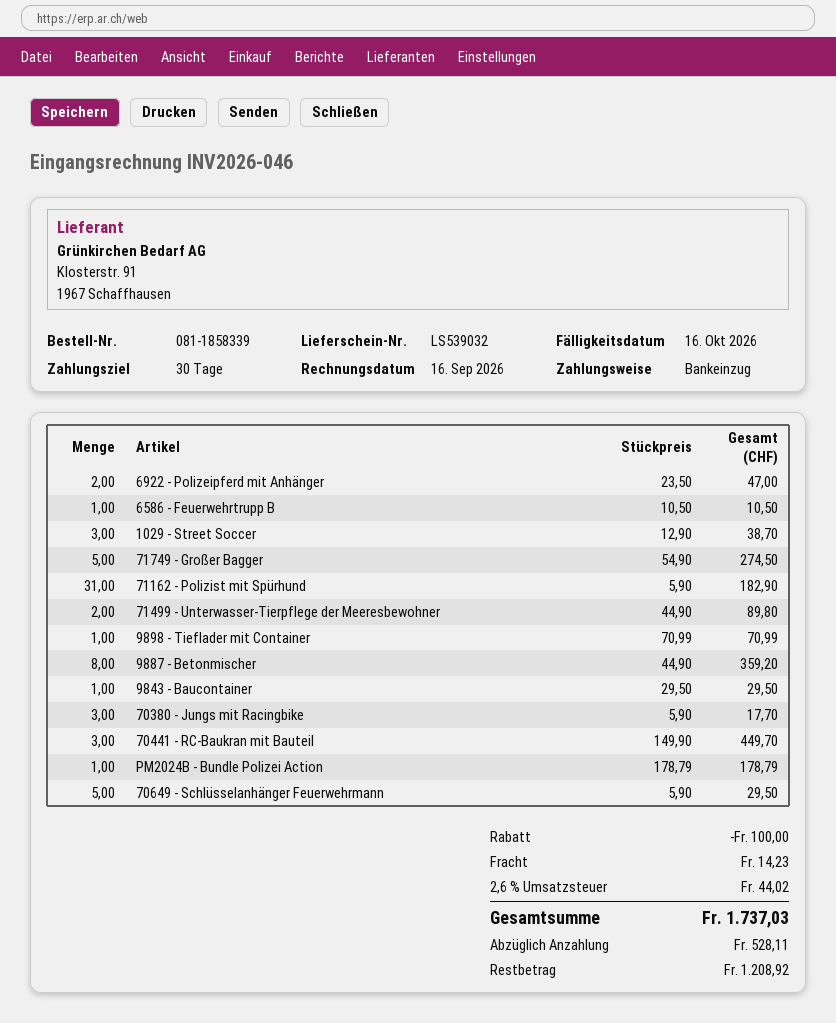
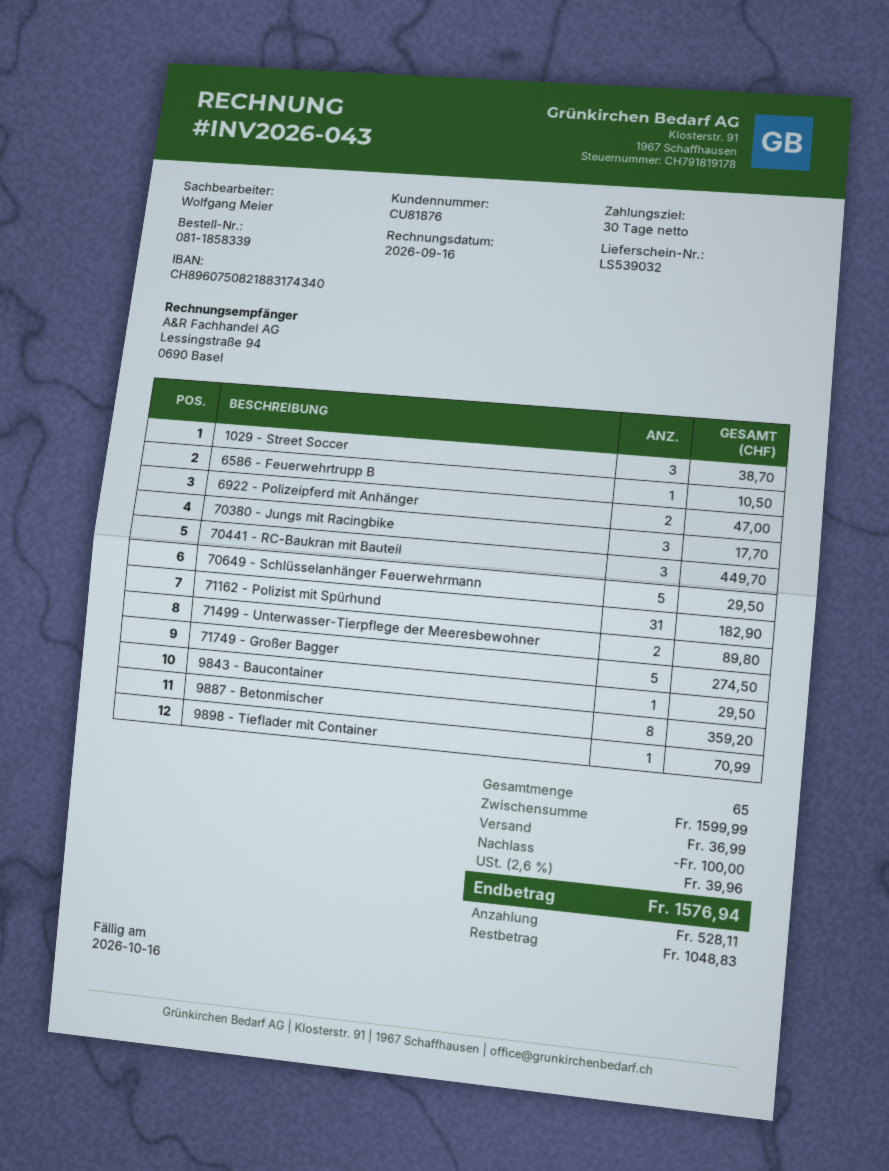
invoice number: INV2026-046 -> INV2026-043
PM2024B - Bundle Polizei Action: 1 for 178.79 -> none
shipping: 14.23 -> 36.99
tax: 2.6% = 44.02 -> 2.6% = 39.96
total: 1737.03 -> 1576.94
balance: 1208.92 -> 1048.83

